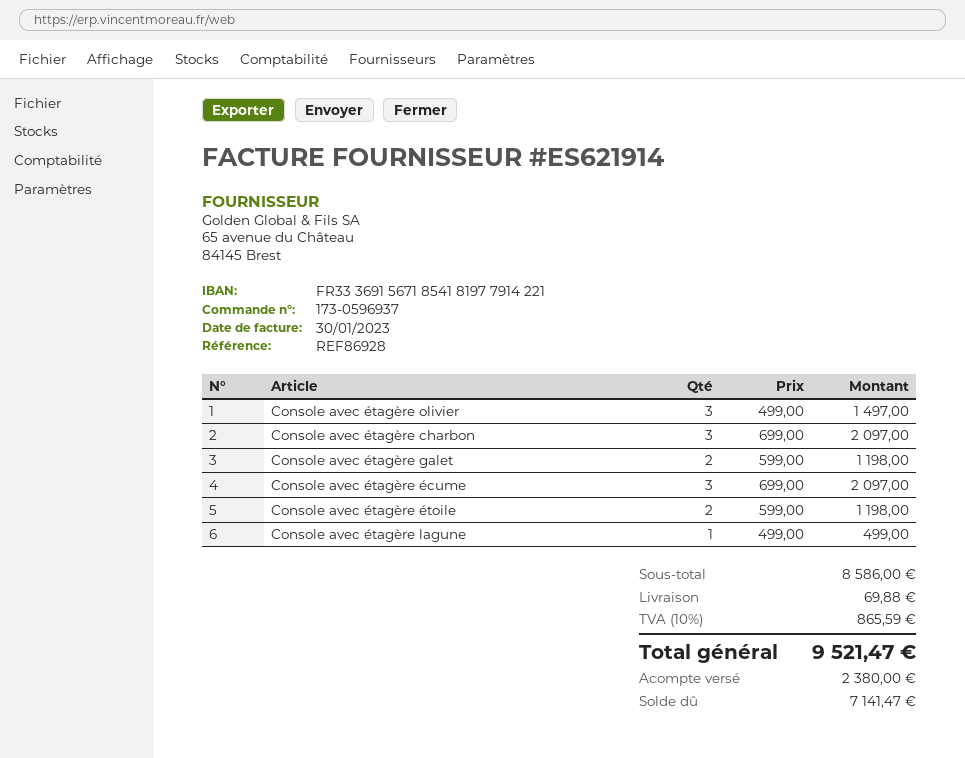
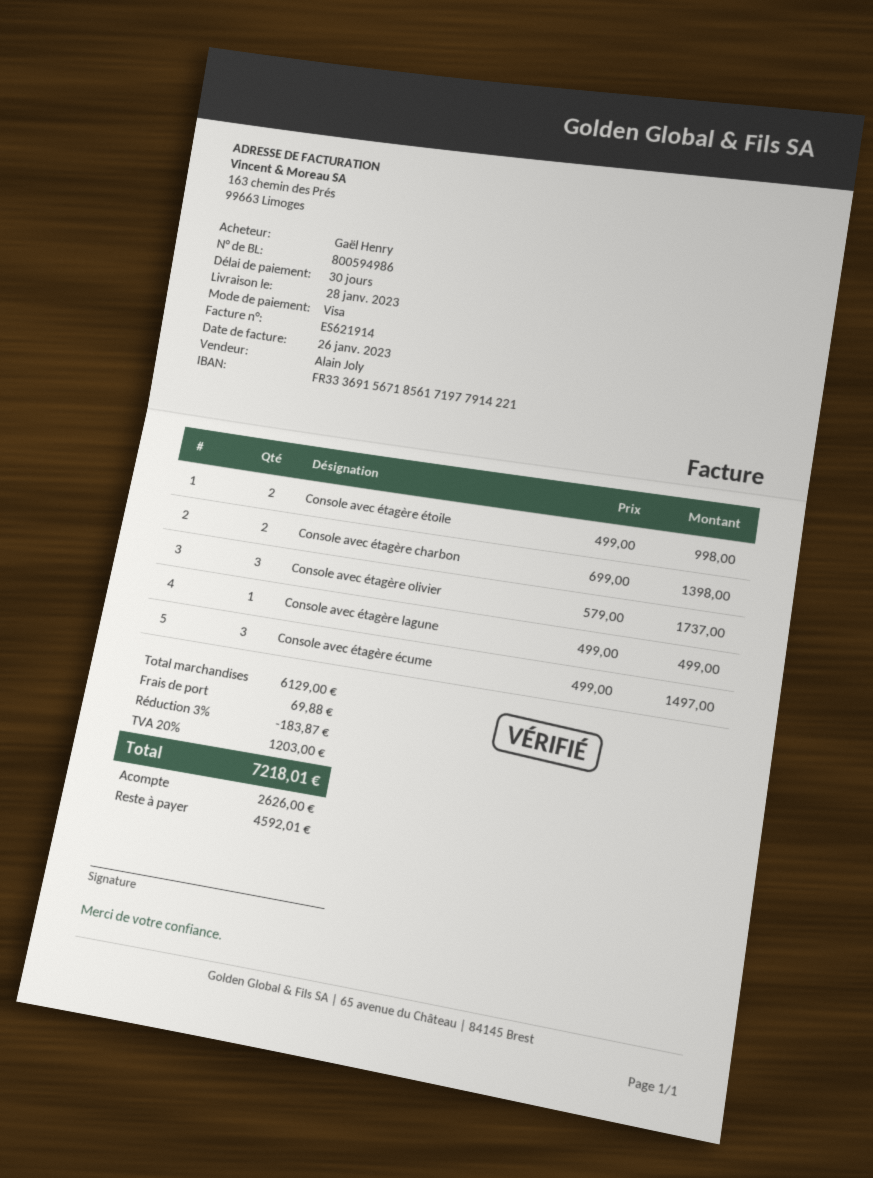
invoice date: 2023-01-30 -> 2023-01-26
bank account: FR3336915671854181977914221 -> FR3336915671856171977914221
Console avec étagère olivier: 3 x 499.00 = 1497.00 -> 3 x 579.00 = 1737.00
Console avec étagère charbon: 3 x 699.00 = 2097.00 -> 2 x 699.00 = 1398.00
Console avec étagère galet: 2 x 599.00 = 1198.00 -> none
Console avec étagère écume: 3 x 699.00 = 2097.00 -> 3 x 499.00 = 1497.00
Console avec étagère étoile: 2 x 599.00 = 1198.00 -> 2 x 499.00 = 998.00
subtotal: 8586.00 -> 6129.00
discount: none -> 3% = 183.87
tax: 10% = 865.59 -> 20% = 1203.00
total: 9521.47 -> 7218.01
deposit: 2380.00 -> 2626.00
balance: 7141.47 -> 4592.01

